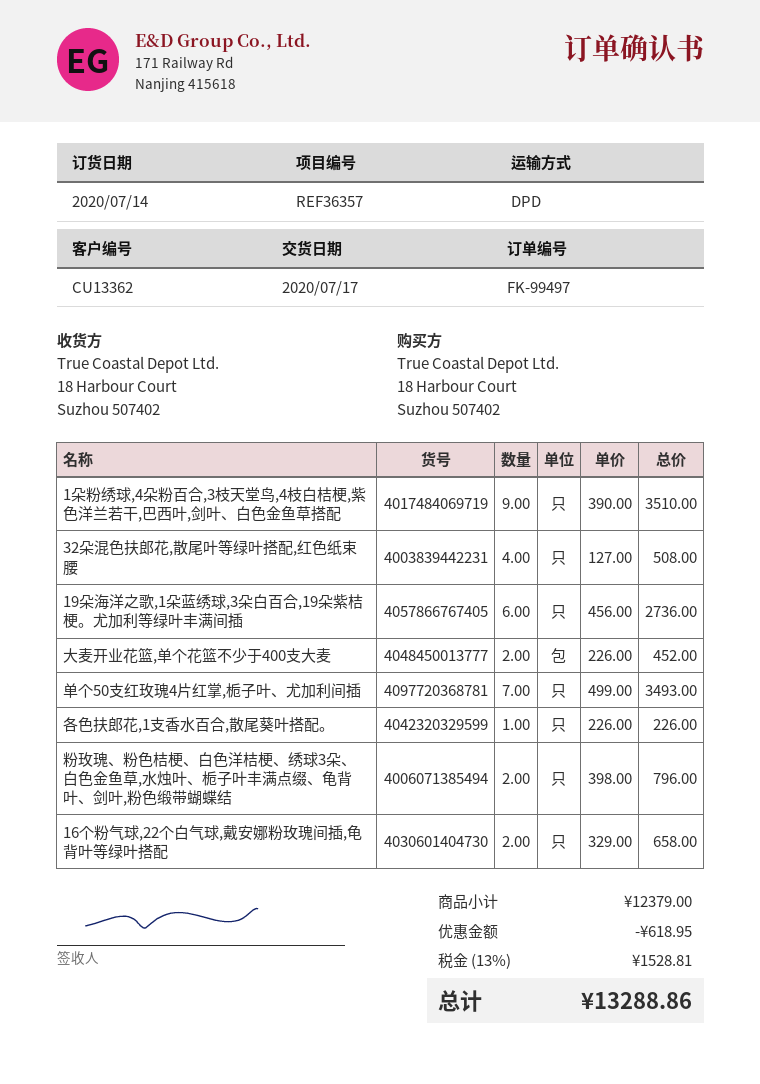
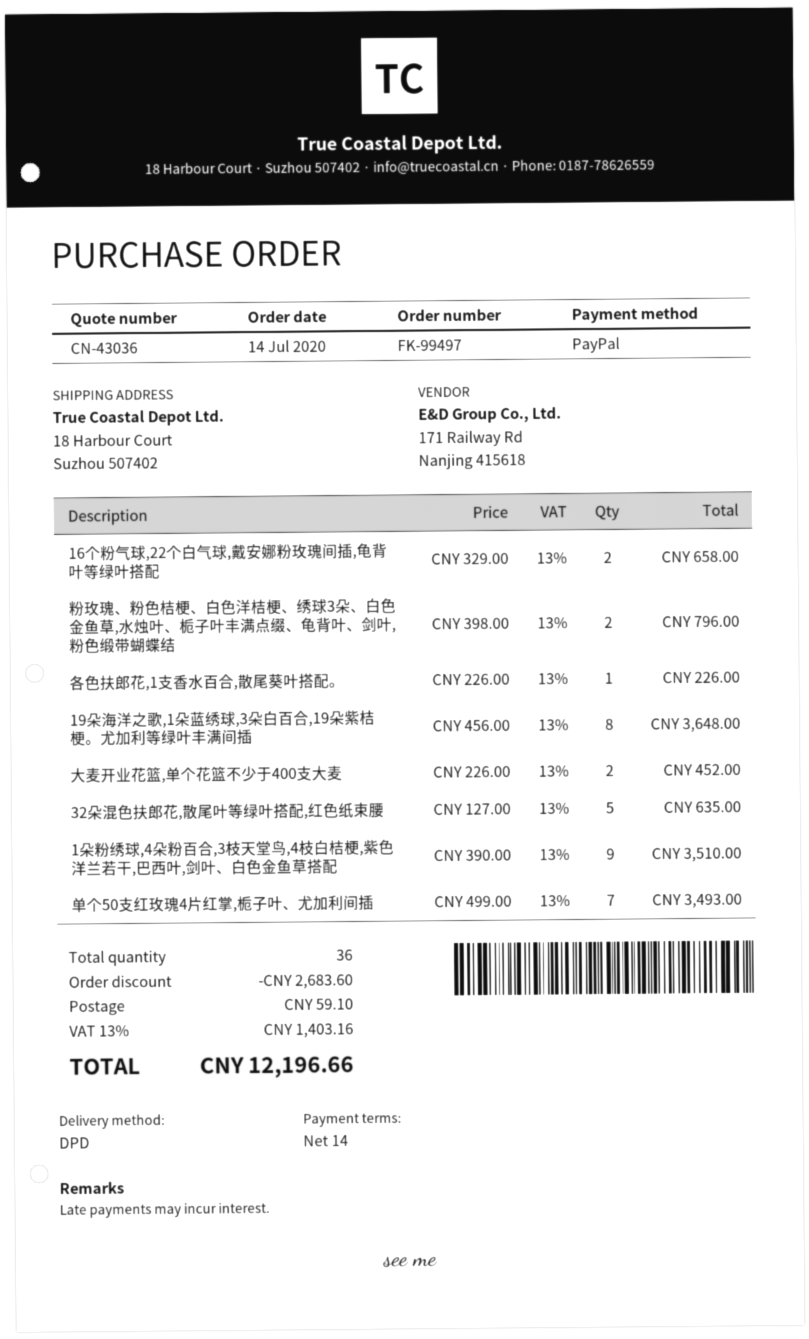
32朵混色扶郎花,散尾叶等绿叶搭配,红色纸束腰: 4 x 127.00 = 508.00 -> 5 x 127.00 = 635.00
19朵海洋之歌,1朵蓝绣球,3朵白百合,19朵紫桔梗。尤加利等绿叶丰满间插: 6 x 456.00 = 2736.00 -> 8 x 456.00 = 3648.00
discount: 618.95 -> 2683.60
shipping: none -> 59.10
tax: 13% = 1528.81 -> 13% = 1403.16
total: 13288.86 -> 12196.66

